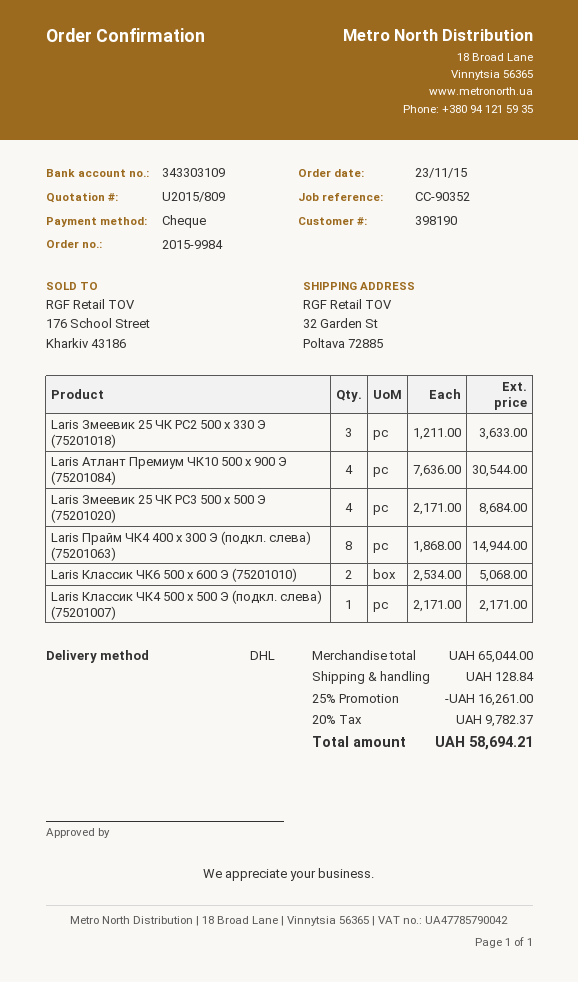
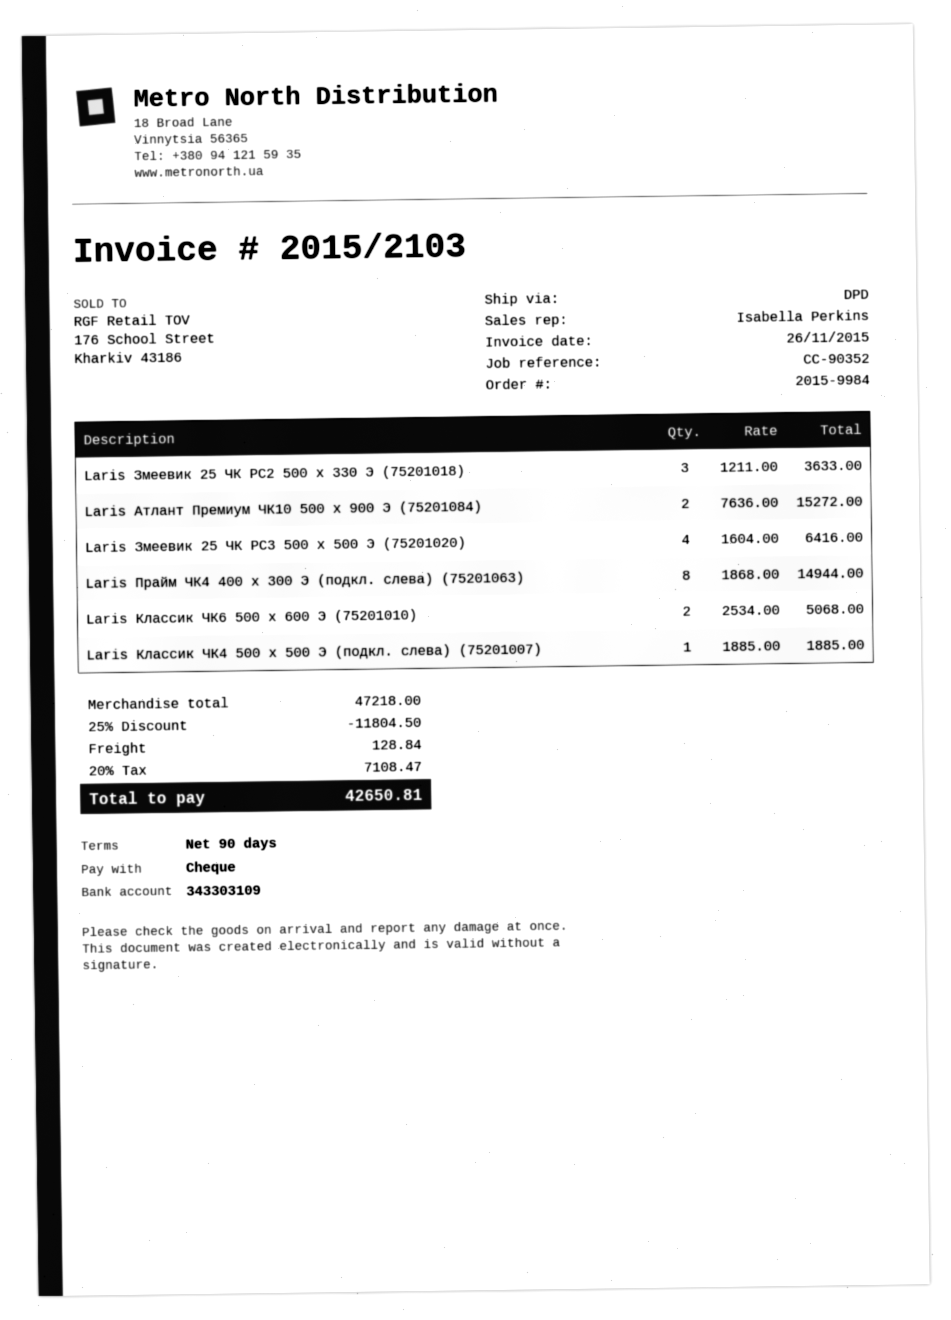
shipping method: DHL -> DPD
Laris Атлант Премиум ЧК10 500 х 900 Э (75201084): 4 x 7636.00 = 30544.00 -> 2 x 7636.00 = 15272.00
Laris Змеевик 25 ЧК РС3 500 х 500 Э (75201020): 4 x 2171.00 = 8684.00 -> 4 x 1604.00 = 6416.00
Laris Классик ЧК4 500 х 500 Э (подкл. слева) (75201007): 1 x 2171.00 = 2171.00 -> 1 x 1885.00 = 1885.00
subtotal: 65044.00 -> 47218.00
discount: 25% = 16261.00 -> 25% = 11804.50
tax: 20% = 9782.37 -> 20% = 7108.47
total: 58694.21 -> 42650.81

